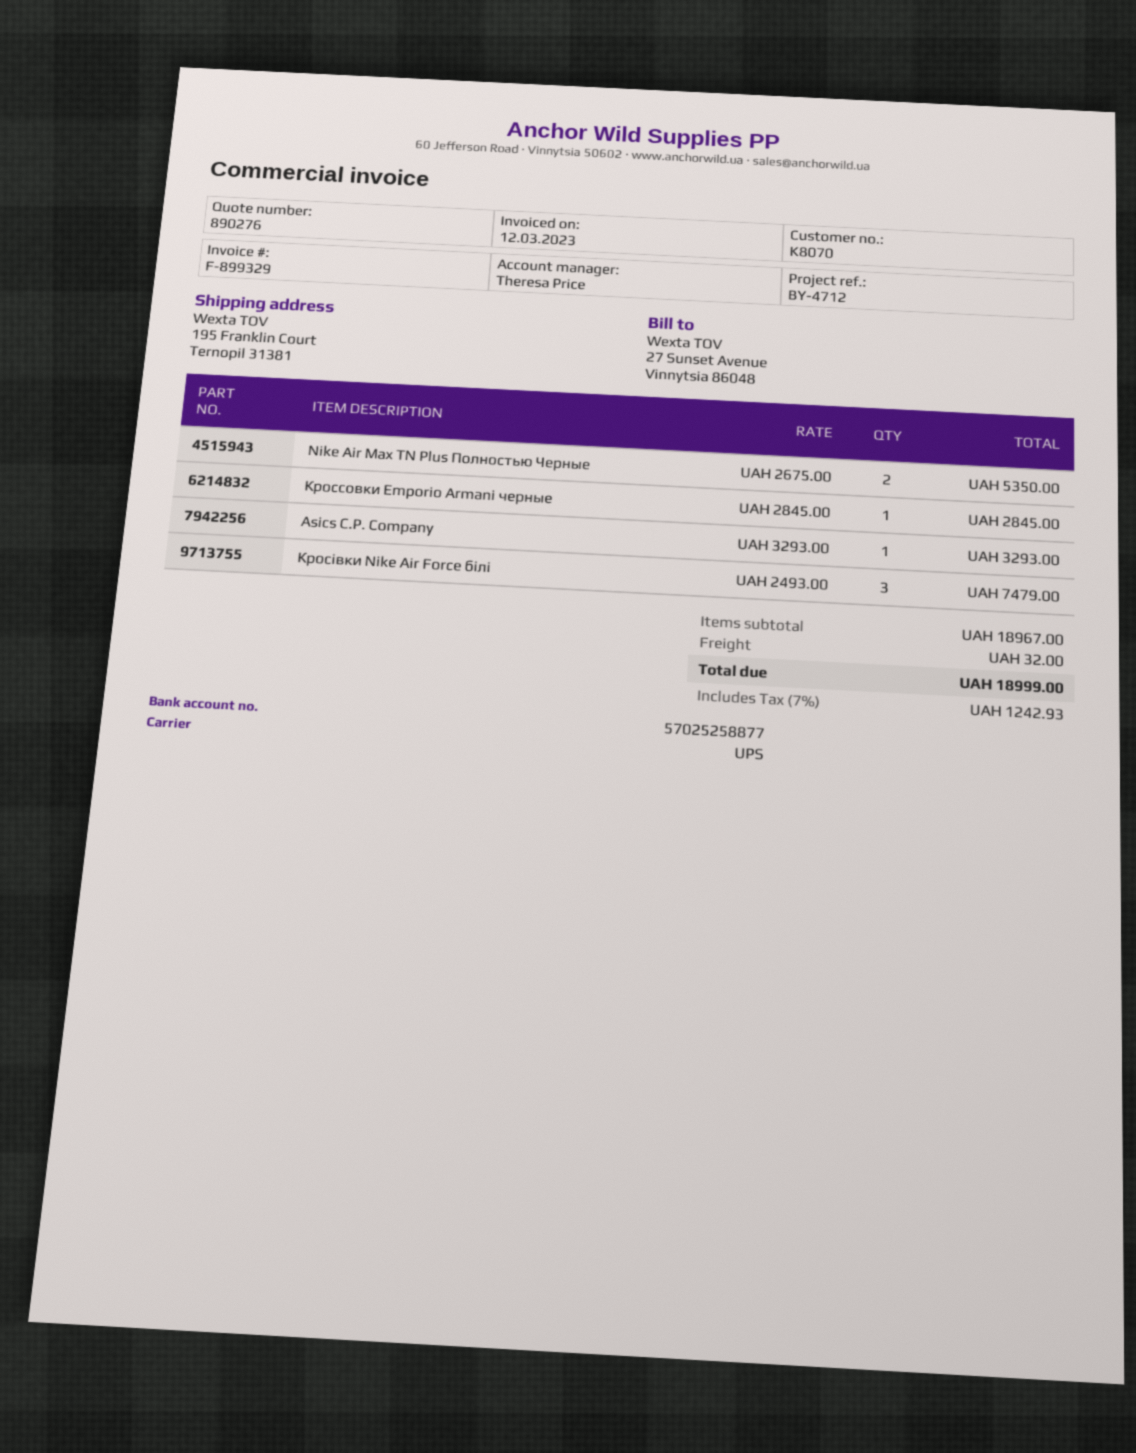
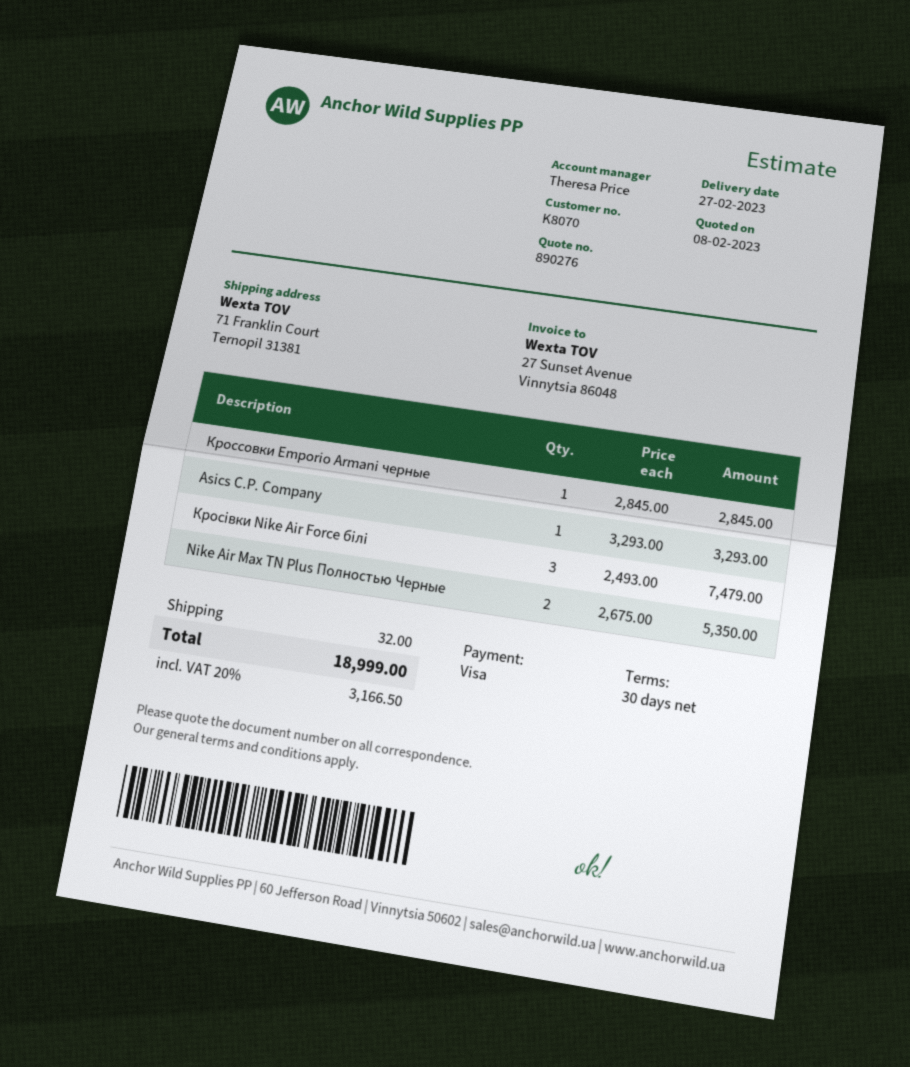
ship to: 195 Franklin Court, Ternopil 31381 -> 71 Franklin Court, Ternopil 31381
tax: 7% = 1242.93 -> 20% = 3166.50

